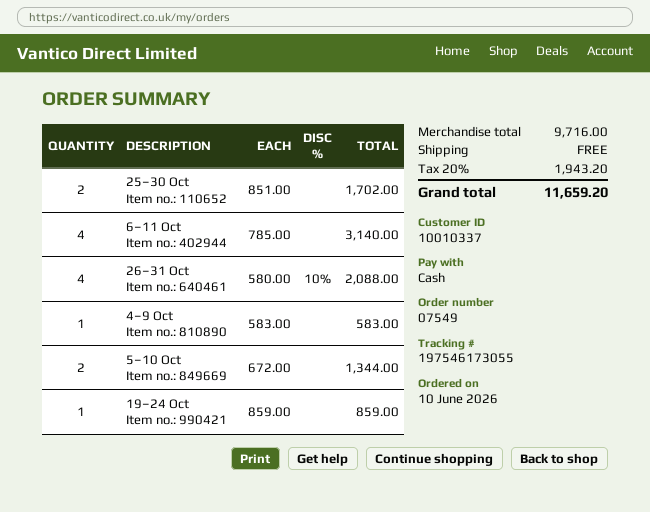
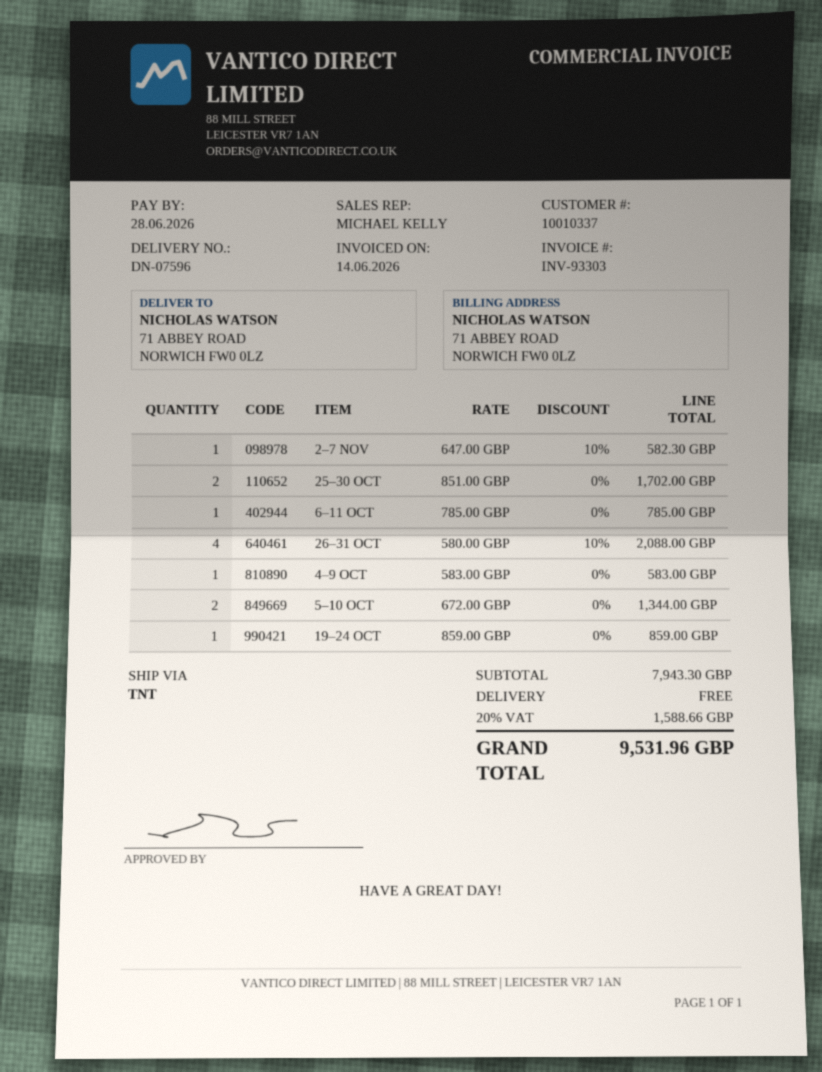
6–11 Oct: 4 x 785.00 = 3140.00 -> 1 x 785.00 = 785.00
2–7 NOV: none -> 1 x 647.00 - 10% = 582.30
subtotal: 9716.00 -> 7943.30
tax: 20% = 1943.20 -> 20% = 1588.66
total: 11659.20 -> 9531.96

